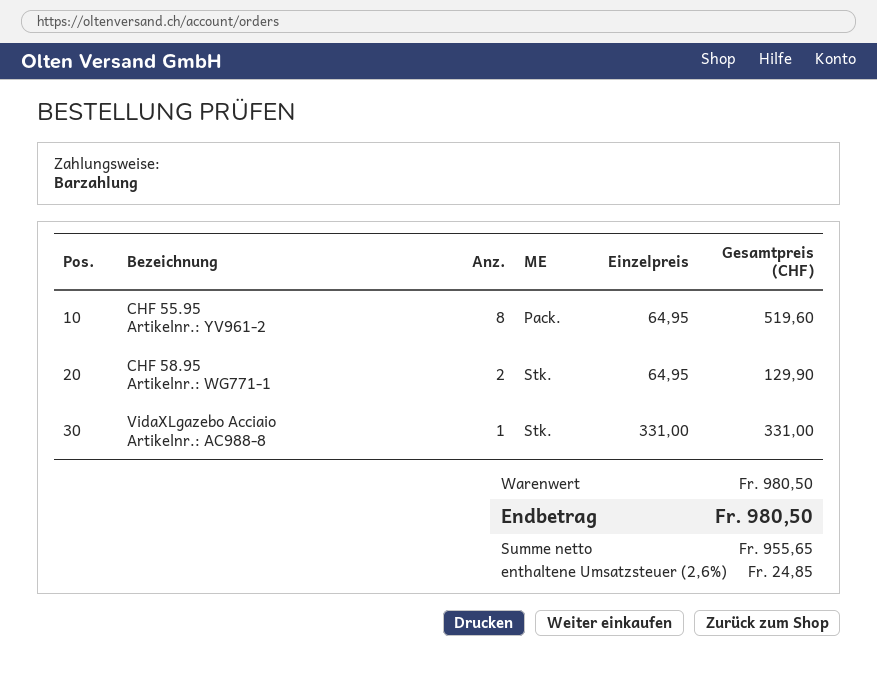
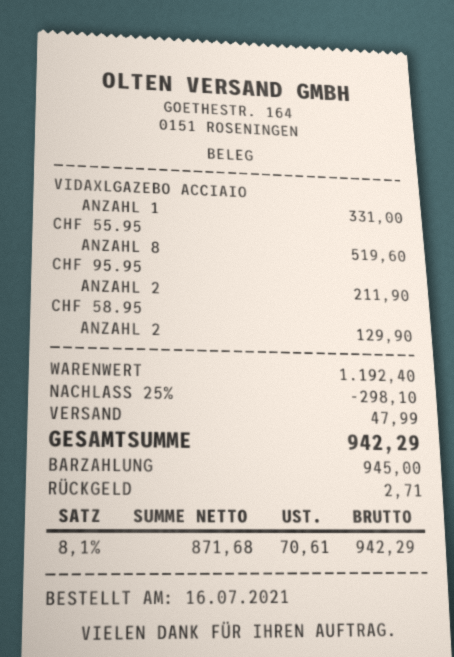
CHF 95.95: none -> 2 for 211.90
subtotal: 980.50 -> 1192.40
discount: none -> 25% = 298.10
shipping: none -> 47.99
net: 955.65 -> 871.68
tax: 2.6% = 24.85 -> 8.1% = 70.61
total: 980.50 -> 942.29

